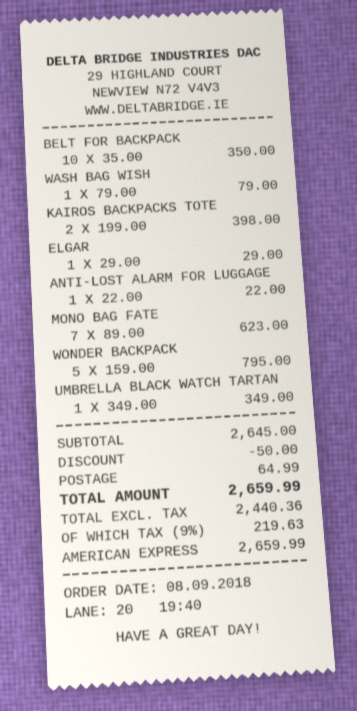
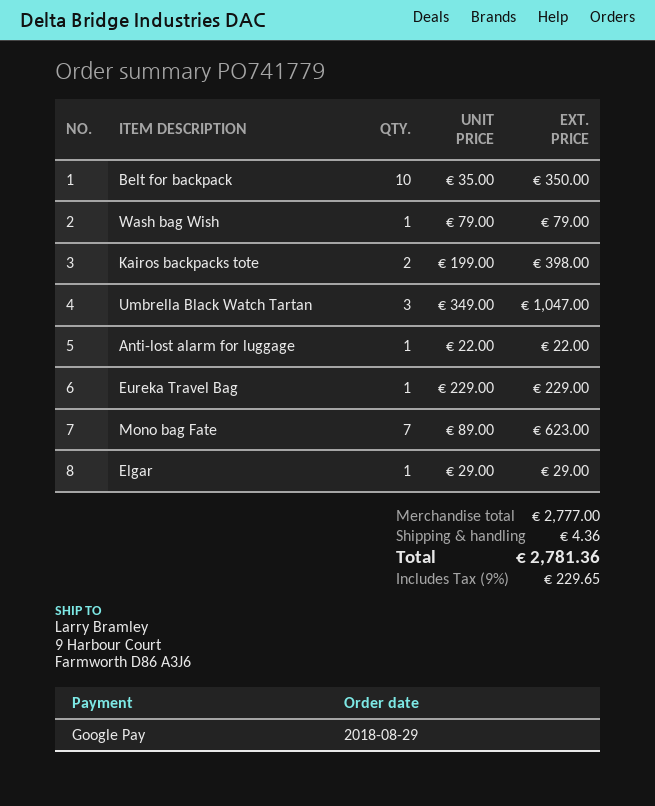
order date: 2018-09-08 -> 2018-08-29
payment method: American Express -> Google Pay
WONDER BACKPACK: 5 x 159.00 = 795.00 -> none
UMBRELLA BLACK WATCH TARTAN: 1 x 349.00 = 349.00 -> 3 x 349.00 = 1047.00
Eureka Travel Bag: none -> 1 x 229.00 = 229.00
subtotal: 2645.00 -> 2777.00
discount: 50.00 -> none
shipping: 64.99 -> 4.36
tax: 9% = 219.63 -> 9% = 229.65
total: 2659.99 -> 2781.36

